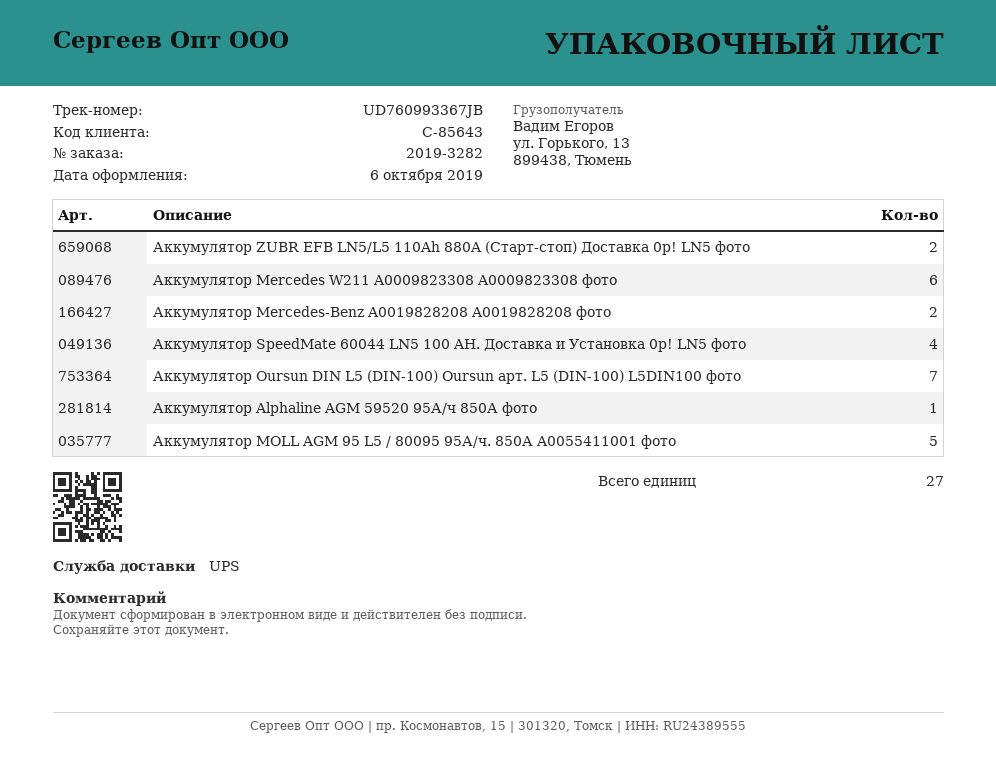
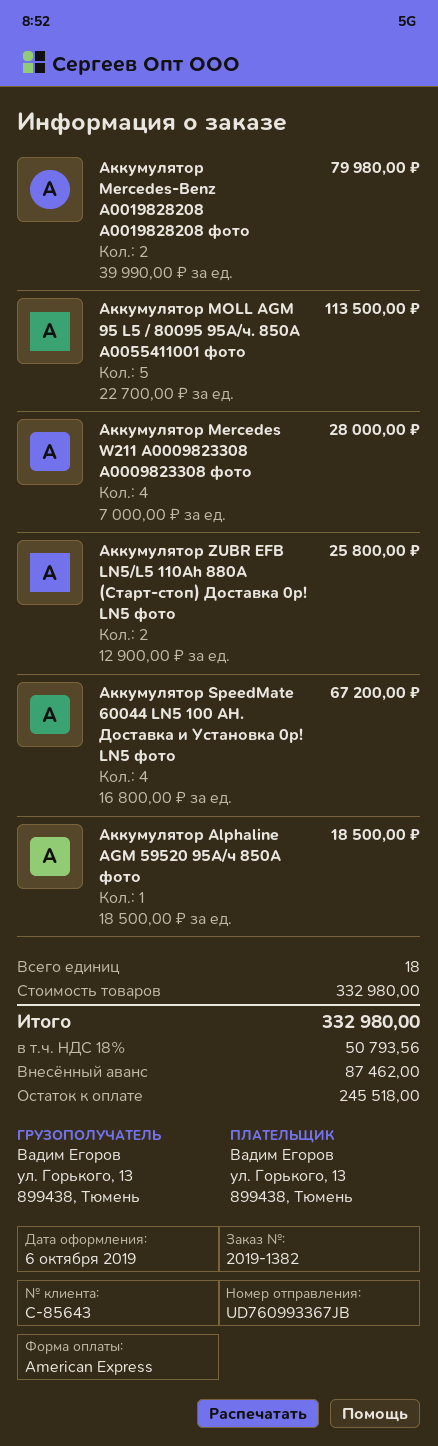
order number: 2019-3282 -> 2019-1382
Аккумулятор Mercedes W211 A0009823308 A0009823308 фото: 6 -> 4
Аккумулятор Oursun DIN L5 (DIN-100) Oursun арт. L5 (DIN-100) L5DIN100 фото: 7 -> none
total quantity: 27 -> 18

